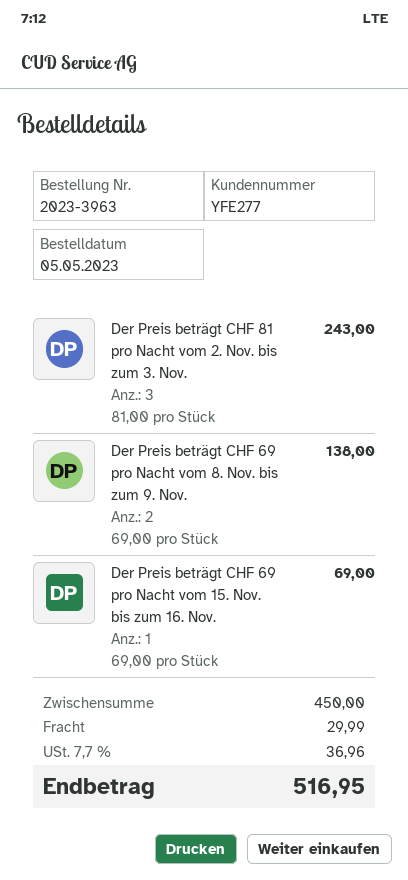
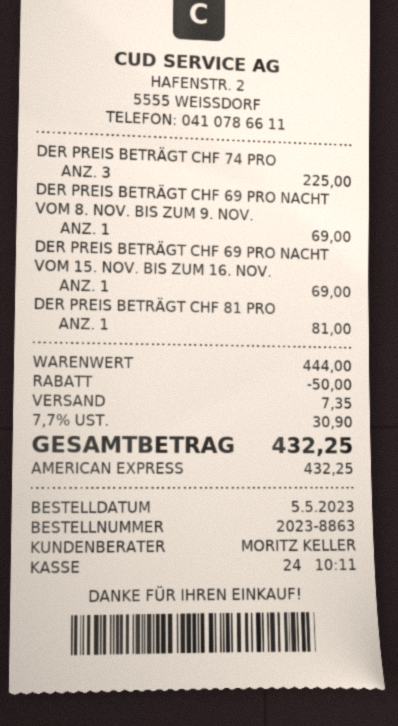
order number: 2023-3963 -> 2023-8863
Der Preis beträgt CHF 81 pro Nacht vom 2. Nov. bis zum 3. Nov.: 3 for 243.00 -> 1 for 81.00
Der Preis beträgt CHF 69 pro Nacht vom 8. Nov. bis zum 9. Nov.: 2 for 138.00 -> 1 for 69.00
DER PREIS BETRÄGT CHF 74 PRO: none -> 3 for 225.00
subtotal: 450.00 -> 444.00
discount: none -> 50.00
shipping: 29.99 -> 7.35
tax: 7.7% = 36.96 -> 7.7% = 30.90
total: 516.95 -> 432.25

